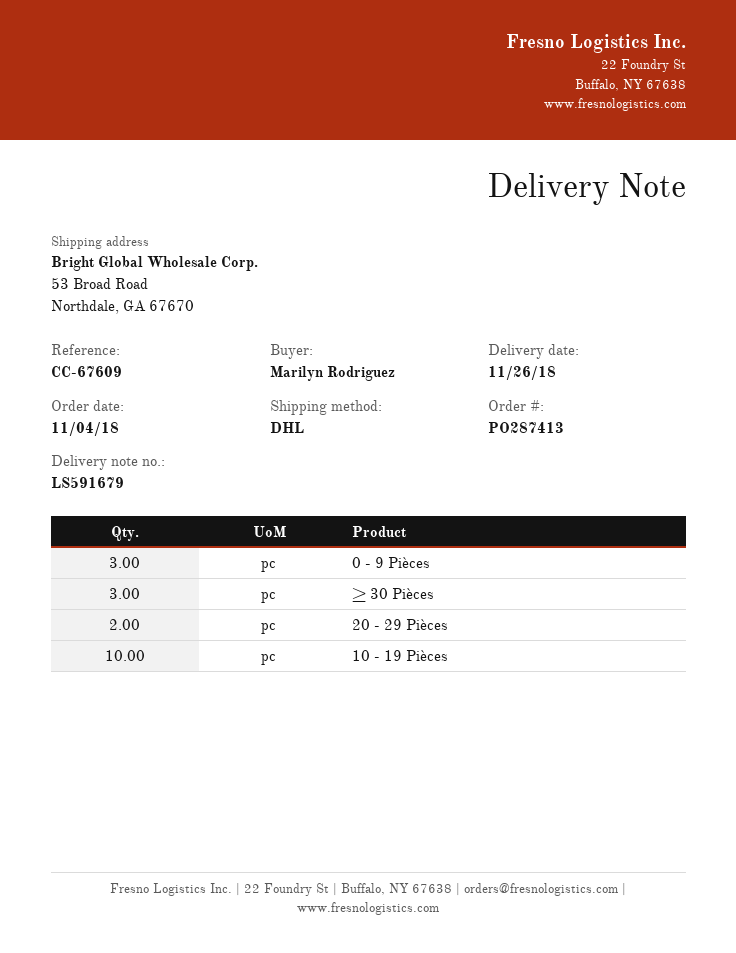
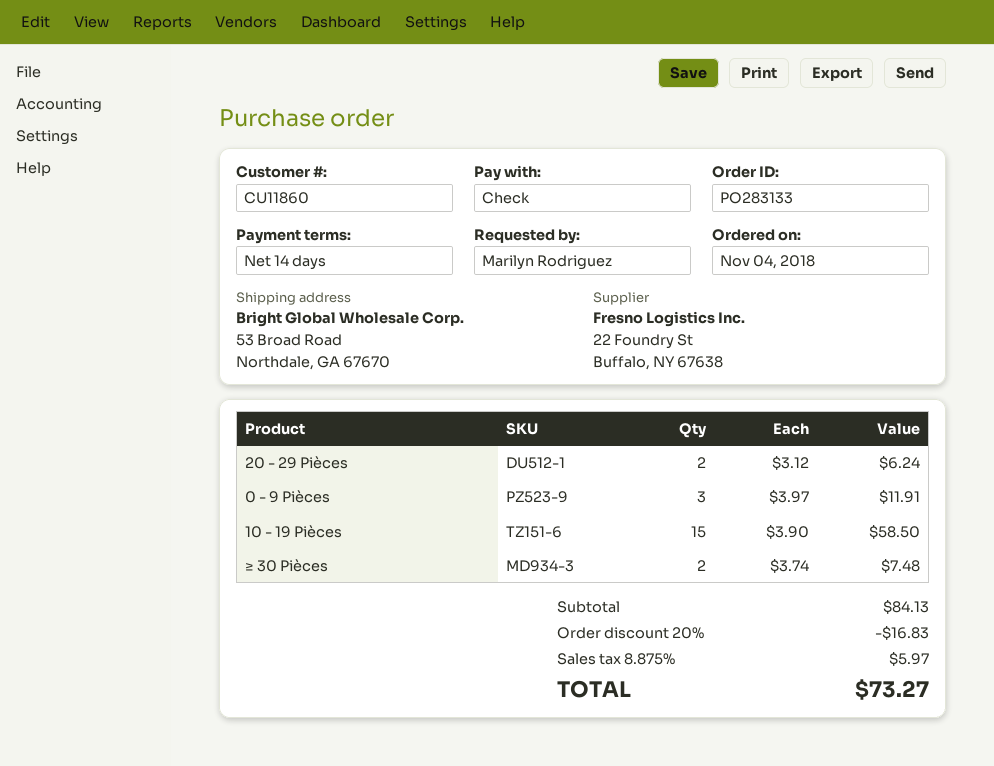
order number: PO287413 -> PO283133
≥ 30 Pièces: 3 -> 2
10 - 19 Pièces: 10 -> 15

